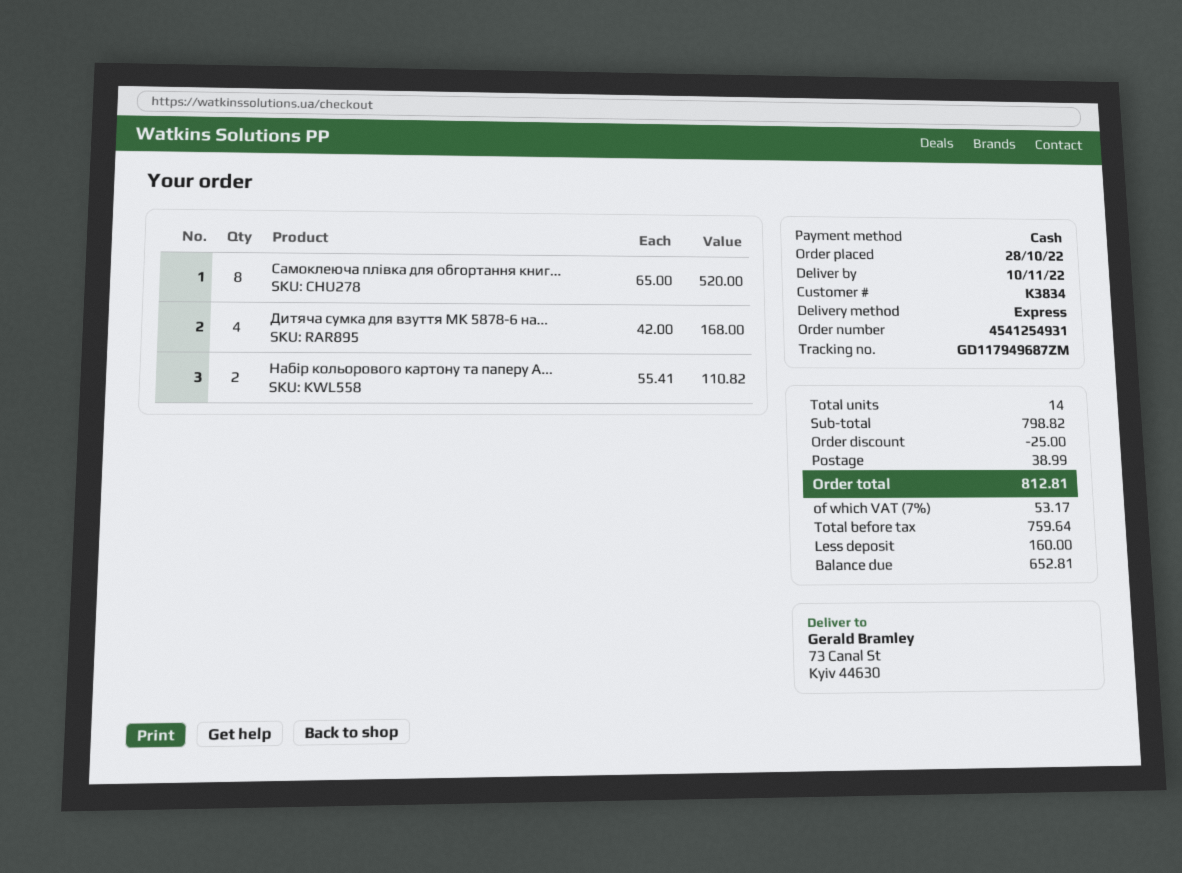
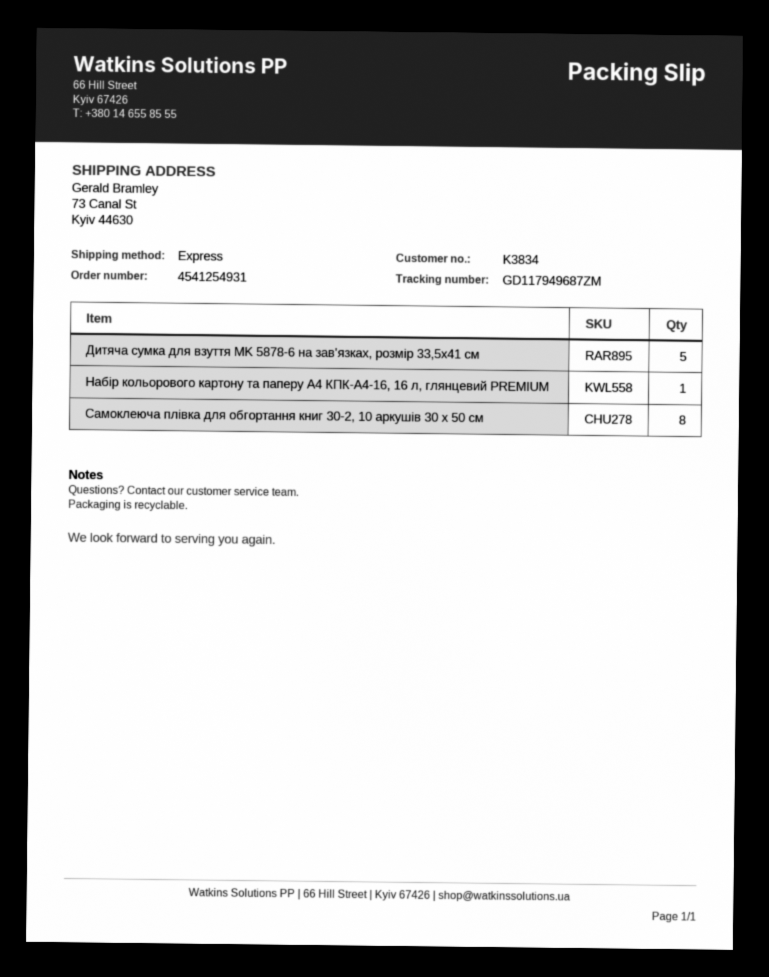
Дитяча сумка для взуття MK 5878-6 на...: 4 -> 5
Набір кольорового картону та паперу А...: 2 -> 1

